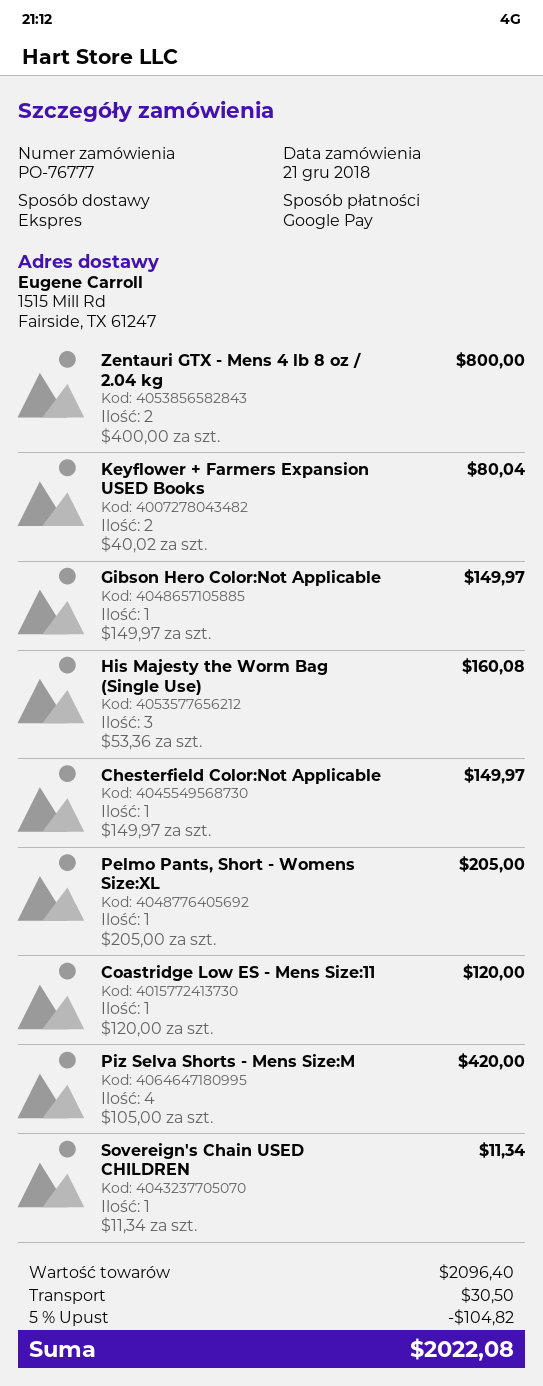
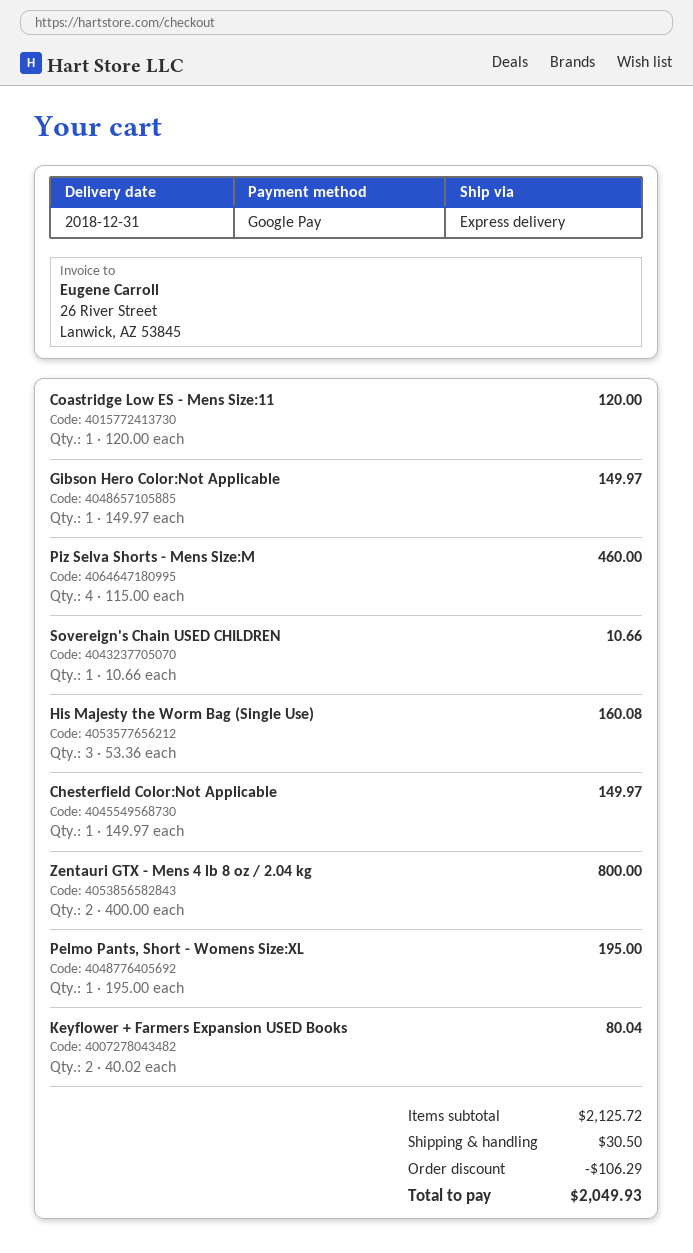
Pelmo Pants, Short - Womens Size:XL: 1 x 205.00 = 205.00 -> 1 x 195.00 = 195.00
Piz Selva Shorts - Mens Size:M: 4 x 105.00 = 420.00 -> 4 x 115.00 = 460.00
Sovereign's Chain USED CHILDREN: 1 x 11.34 = 11.34 -> 1 x 10.66 = 10.66
subtotal: 2096.40 -> 2125.72
discount: 104.82 -> 106.29
total: 2022.08 -> 2049.93

